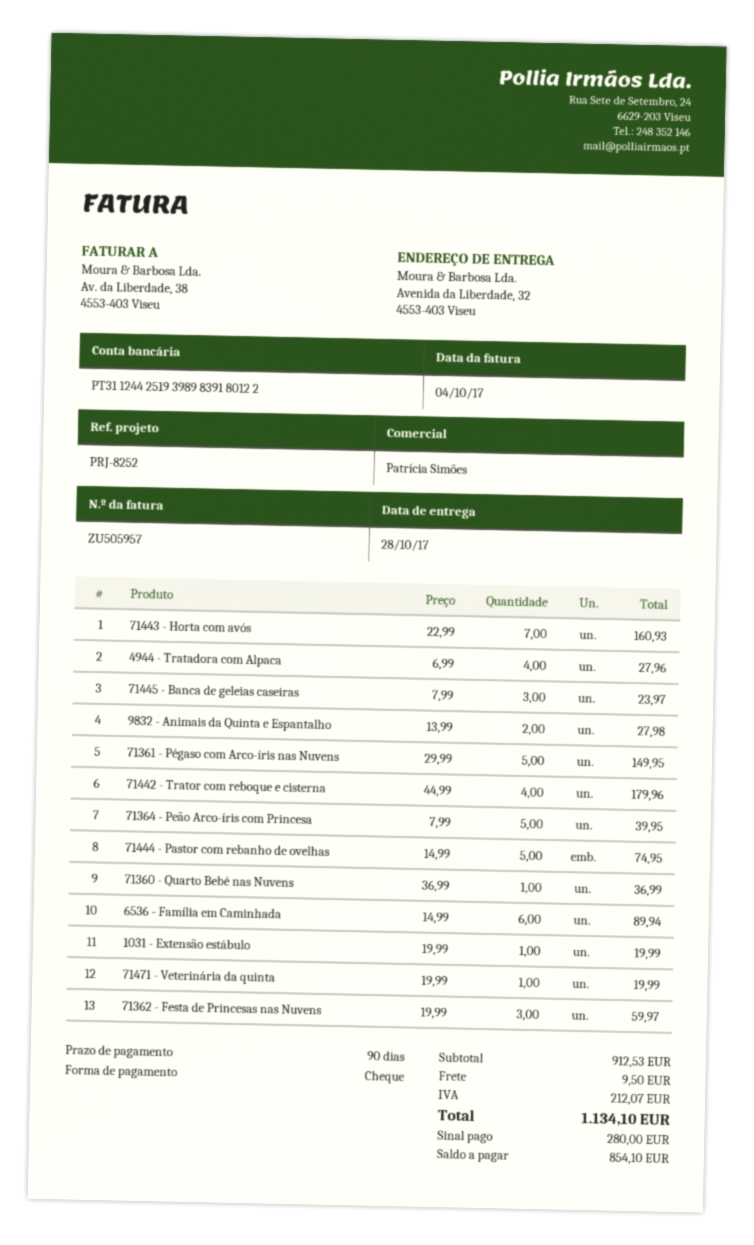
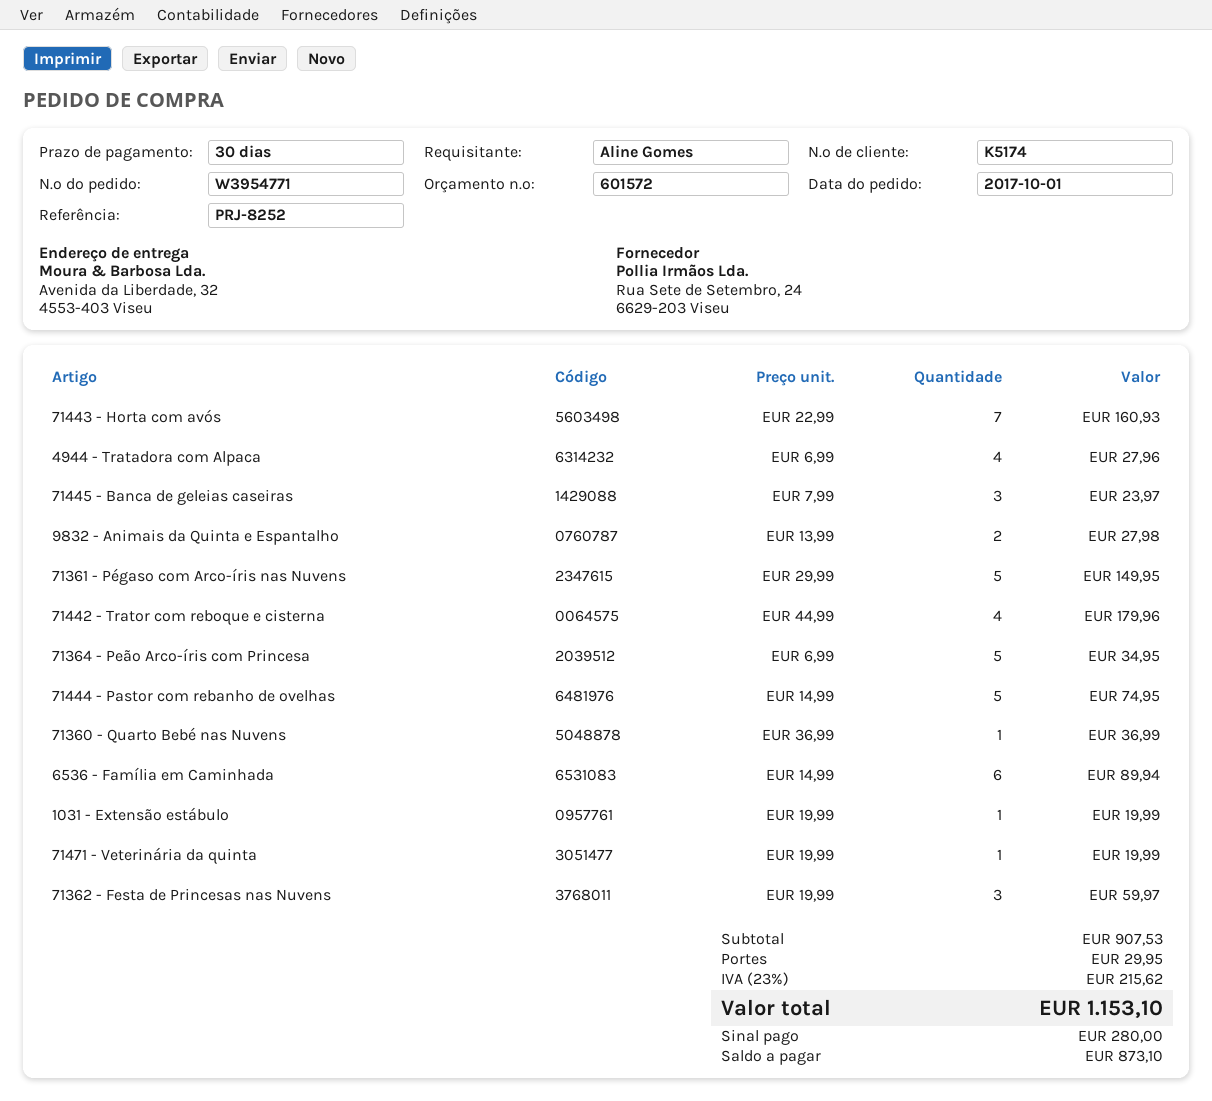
payment terms: 90 days -> 30 days
71364 - Peão Arco-íris com Princesa: 5 x 7.99 = 39.95 -> 5 x 6.99 = 34.95
subtotal: 912.53 -> 907.53
shipping: 9.50 -> 29.95
tax: 212.07 -> 215.62
total: 1134.10 -> 1153.10
balance: 854.10 -> 873.10

